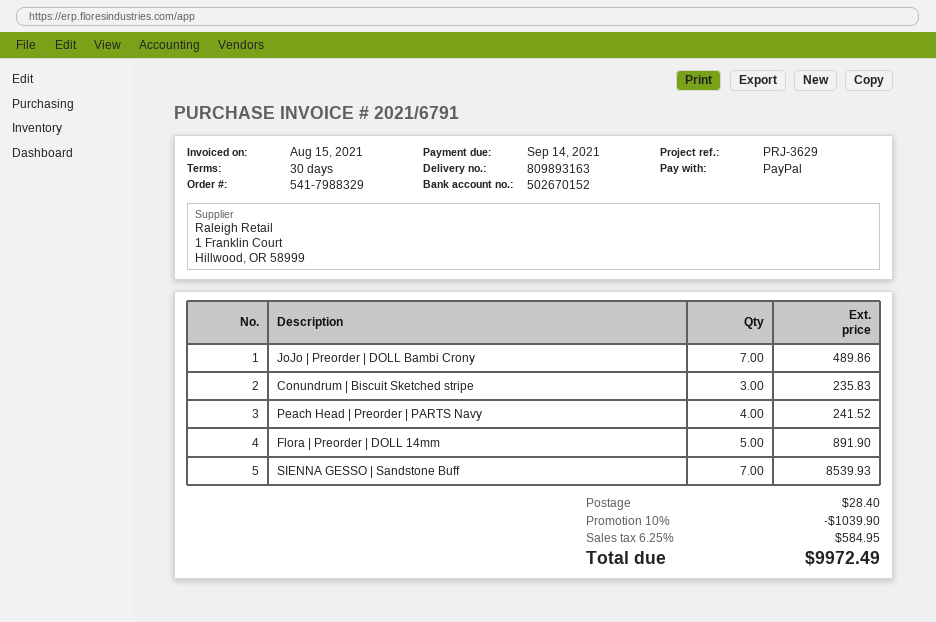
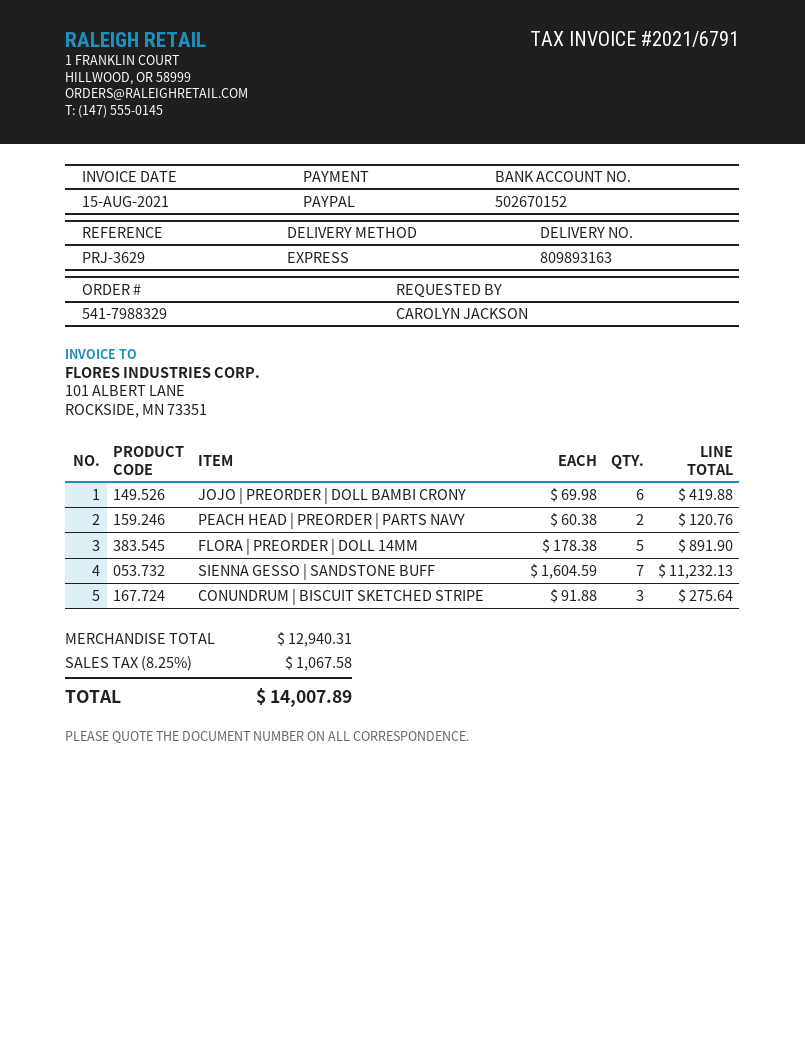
JoJo | Preorder | DOLL Bambi Crony: 7 for 489.86 -> 6 for 419.88
Conundrum | Biscuit Sketched stripe: 3 for 235.83 -> 3 for 275.64
Peach Head | Preorder | PARTS Navy: 4 for 241.52 -> 2 for 120.76
SIENNA GESSO | Sandstone Buff: 7 for 8539.93 -> 7 for 11232.13
discount: 10% = 1039.90 -> none
shipping: 28.40 -> none
tax: 6.25% = 584.95 -> 8.25% = 1067.58
total: 9972.49 -> 14007.89

